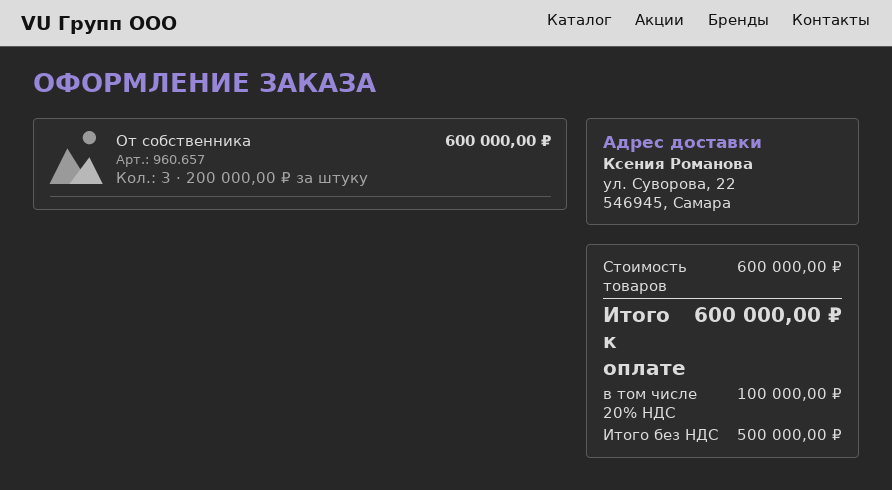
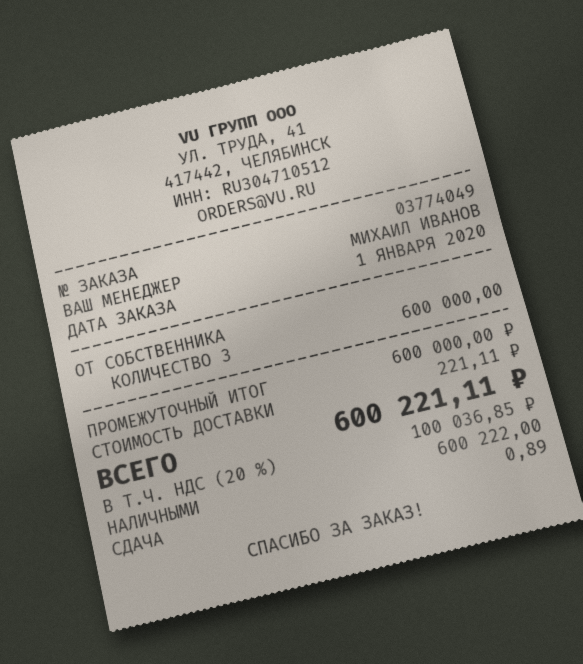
shipping: none -> 221.11
tax: 20% = 100000.00 -> 20% = 100036.85
total: 600000.00 -> 600221.11

